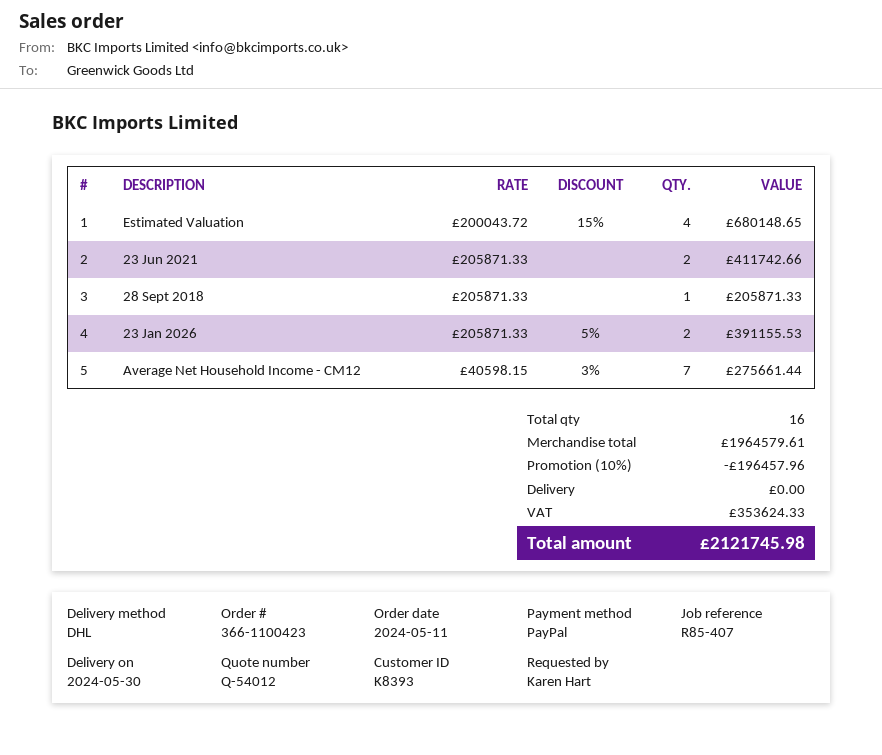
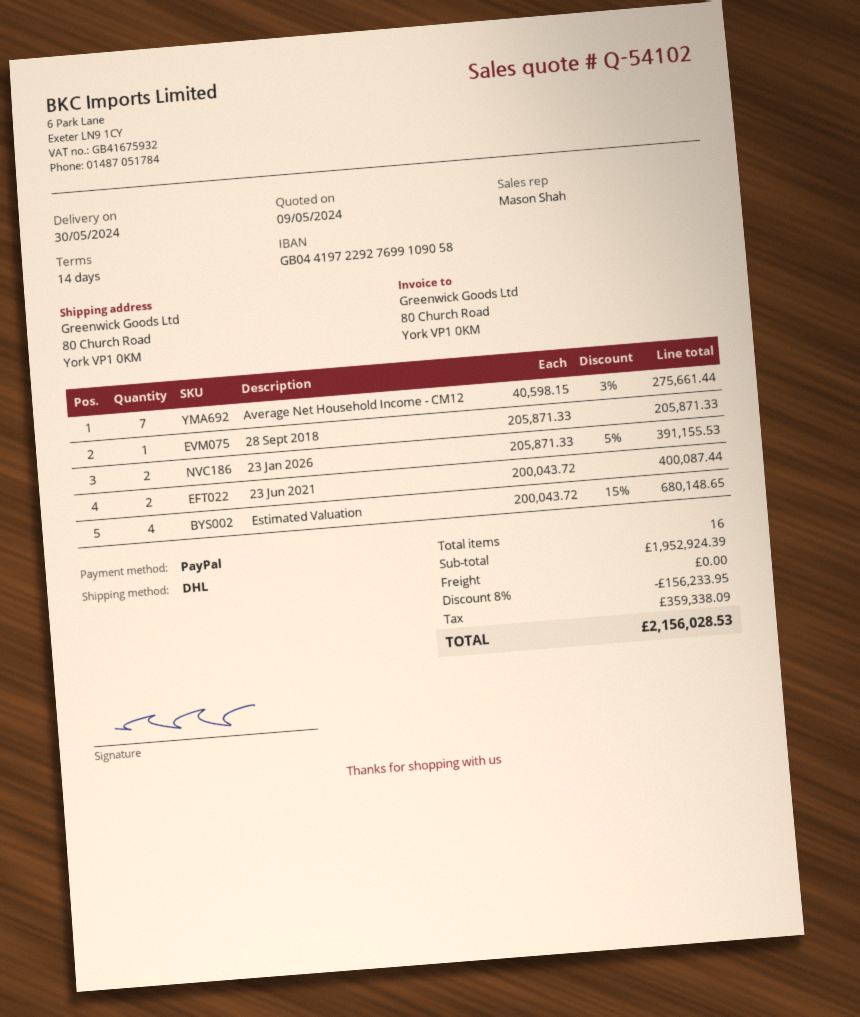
quote number: Q-54012 -> Q-54102
23 Jun 2021: 2 x 205871.33 = 411742.66 -> 2 x 200043.72 = 400087.44
subtotal: 1964579.61 -> 1952924.39
discount: 10% = 196457.96 -> 8% = 156233.95
tax: 353624.33 -> 359338.09
total: 2121745.98 -> 2156028.53

